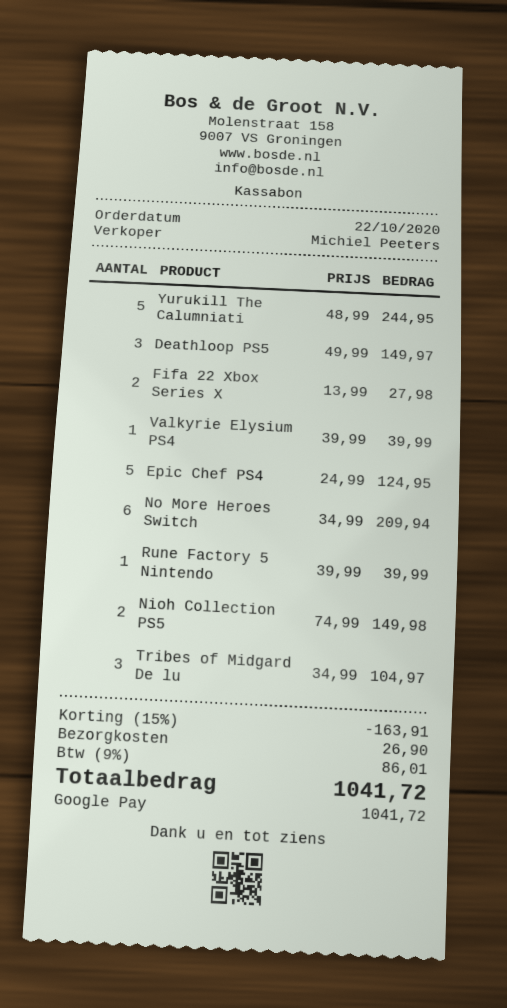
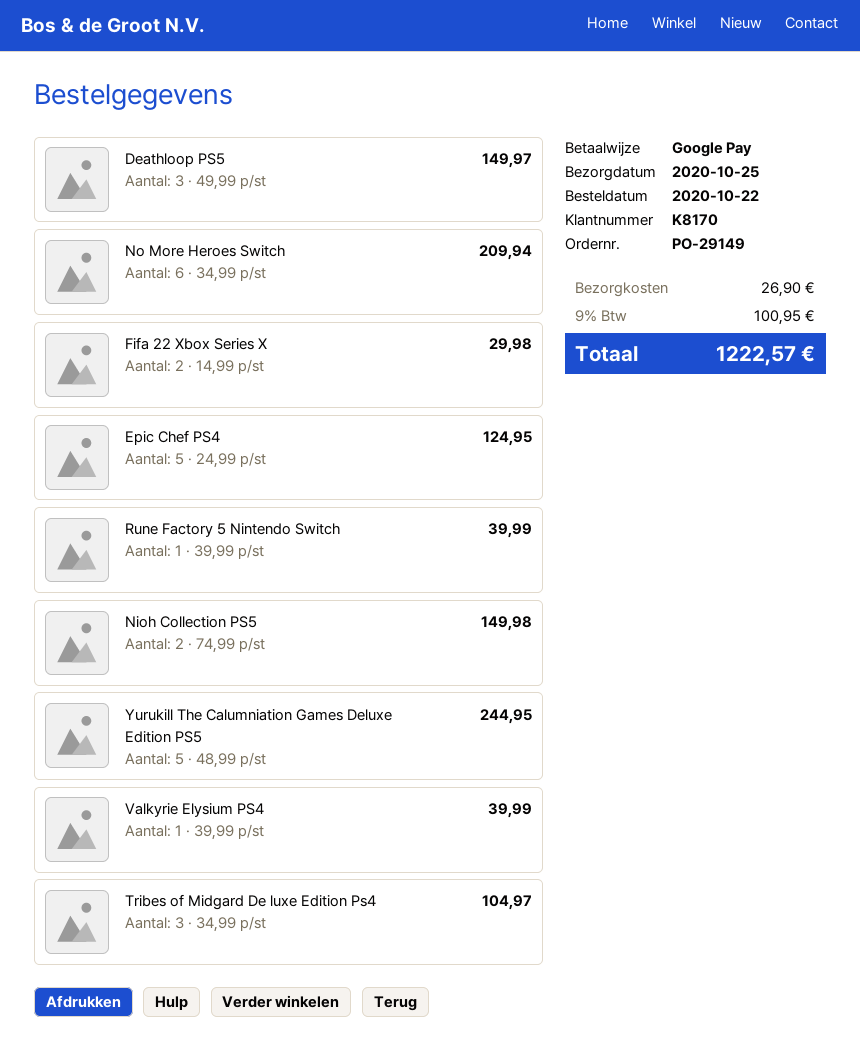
Fifa 22 Xbox Series X: 2 x 13.99 = 27.98 -> 2 x 14.99 = 29.98
discount: 15% = 163.91 -> none
tax: 9% = 86.01 -> 9% = 100.95
total: 1041.72 -> 1222.57

